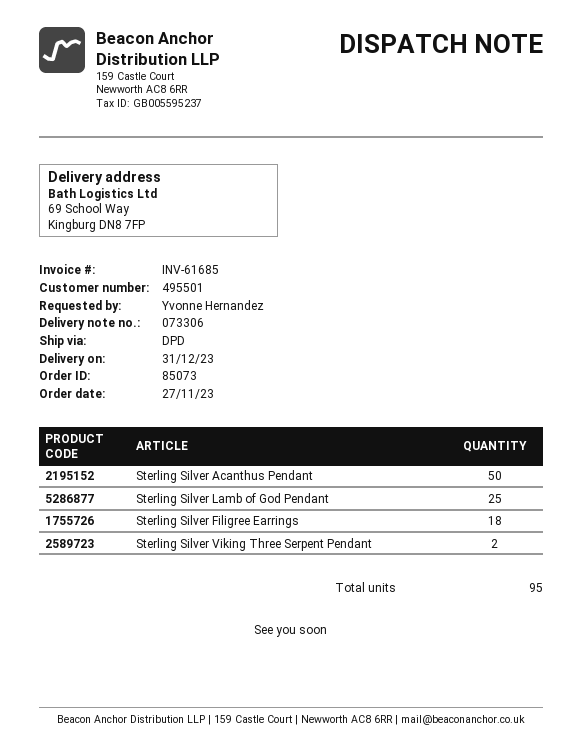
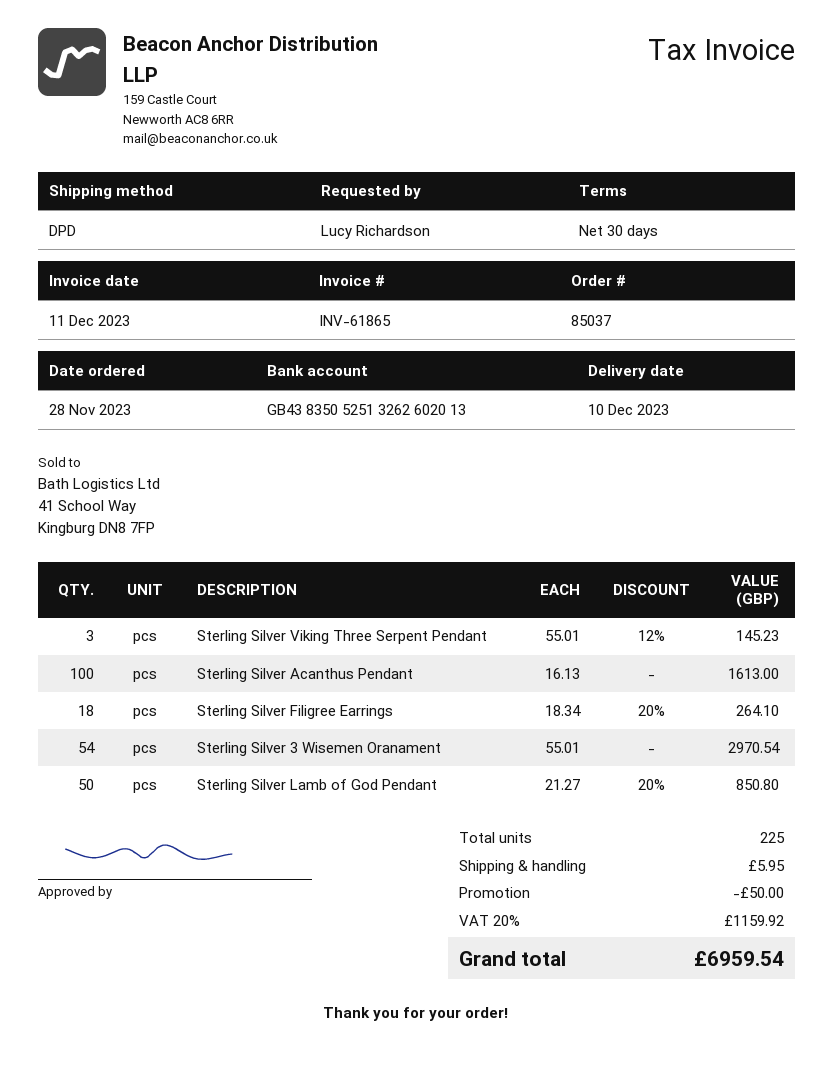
order number: 85073 -> 85037
order date: 2023-11-27 -> 2023-11-28
delivery date: 2023-12-31 -> 2023-12-10
invoice number: INV-61685 -> INV-61865
ordered by: Yvonne Hernandez -> Lucy Richardson
Sterling Silver Acanthus Pendant: 50 -> 100
Sterling Silver Lamb of God Pendant: 25 -> 50
Sterling Silver Viking Three Serpent Pendant: 2 -> 3
Sterling Silver 3 Wisemen Oranament: none -> 54
total quantity: 95 -> 225

